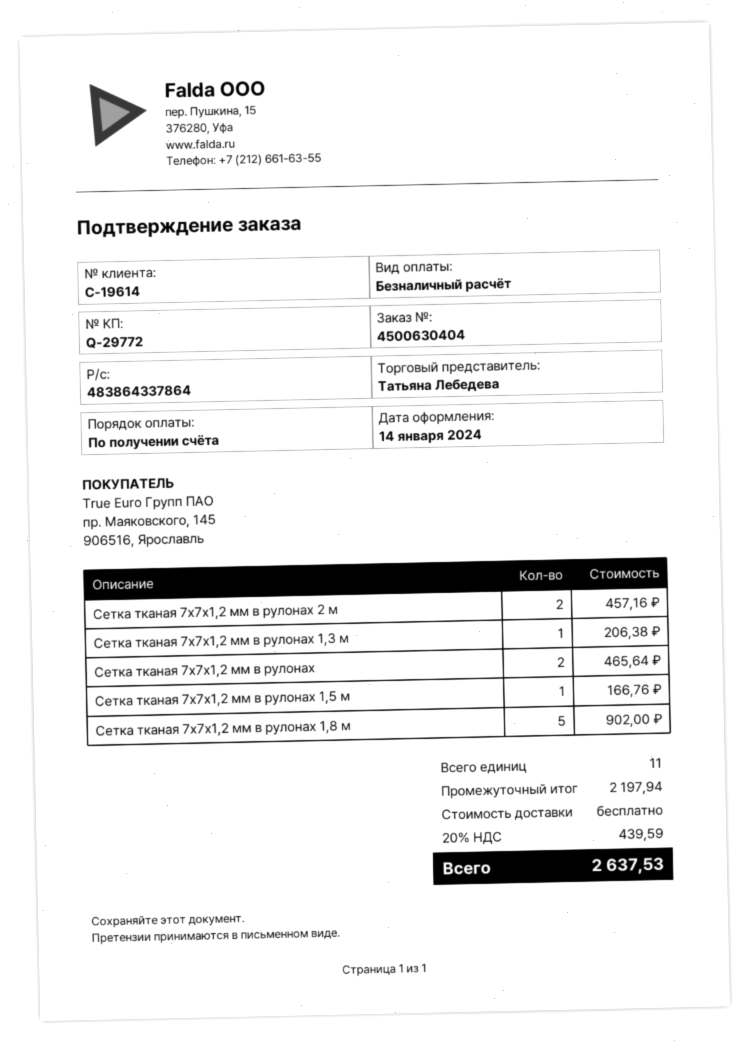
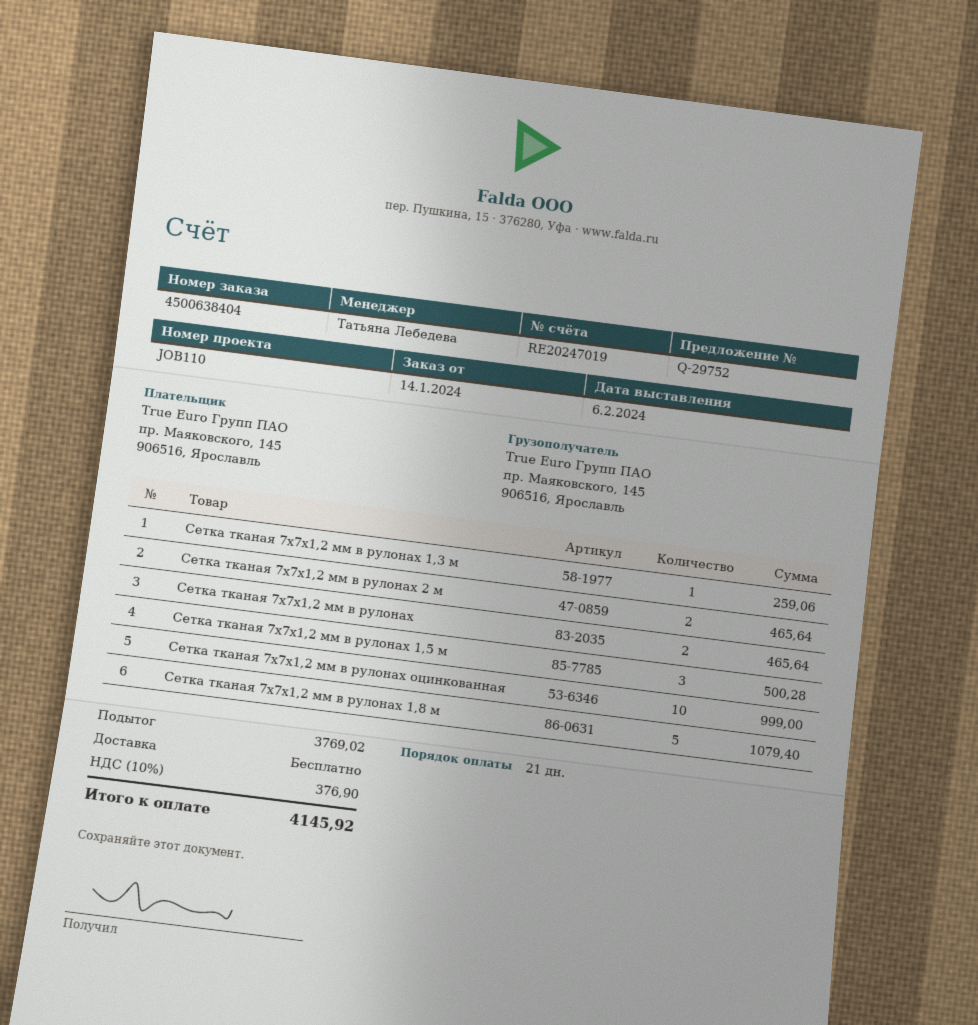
quote number: Q-29772 -> Q-29752
order number: 4500630404 -> 4500638404
payment terms: on receipt -> 21 days
Сетка тканая 7х7х1,2 мм в рулонах 2 м: 2 for 457.16 -> 2 for 465.64
Сетка тканая 7х7х1,2 мм в рулонах 1,3 м: 1 for 206.38 -> 1 for 259.06
Сетка тканая 7х7х1,2 мм в рулонах 1,5 м: 1 for 166.76 -> 3 for 500.28
Сетка тканая 7х7х1,2 мм в рулонах 1,8 м: 5 for 902.00 -> 5 for 1079.40
Сетка тканая 7х7х1,2 мм в рулонах оцинкованная: none -> 10 for 999.00
subtotal: 2197.94 -> 3769.02
tax: 20% = 439.59 -> 10% = 376.90
total: 2637.53 -> 4145.92

